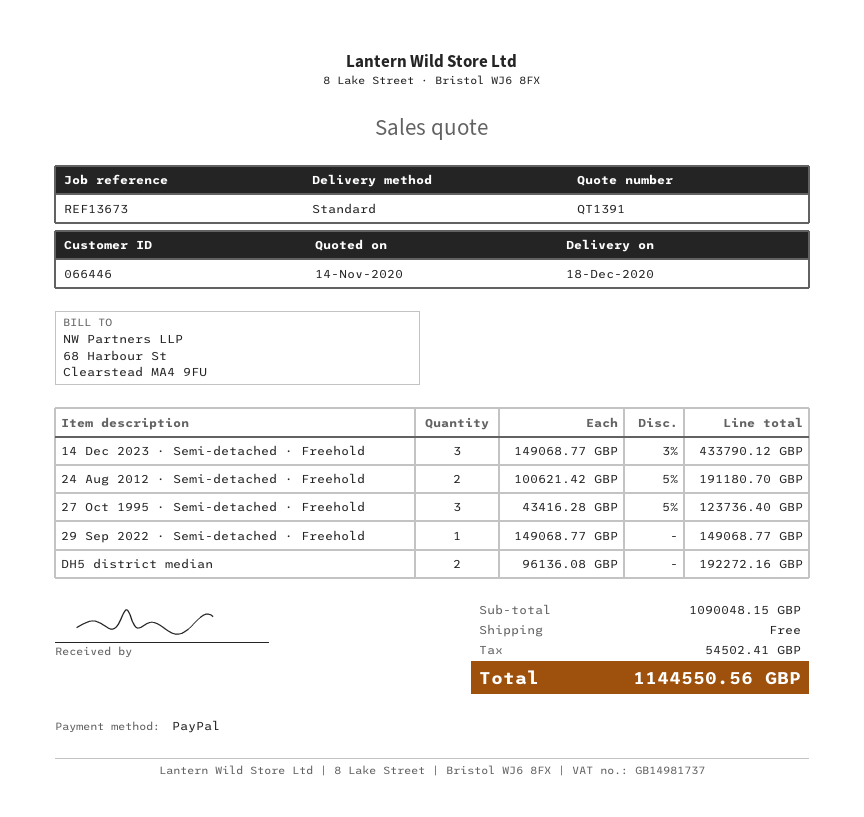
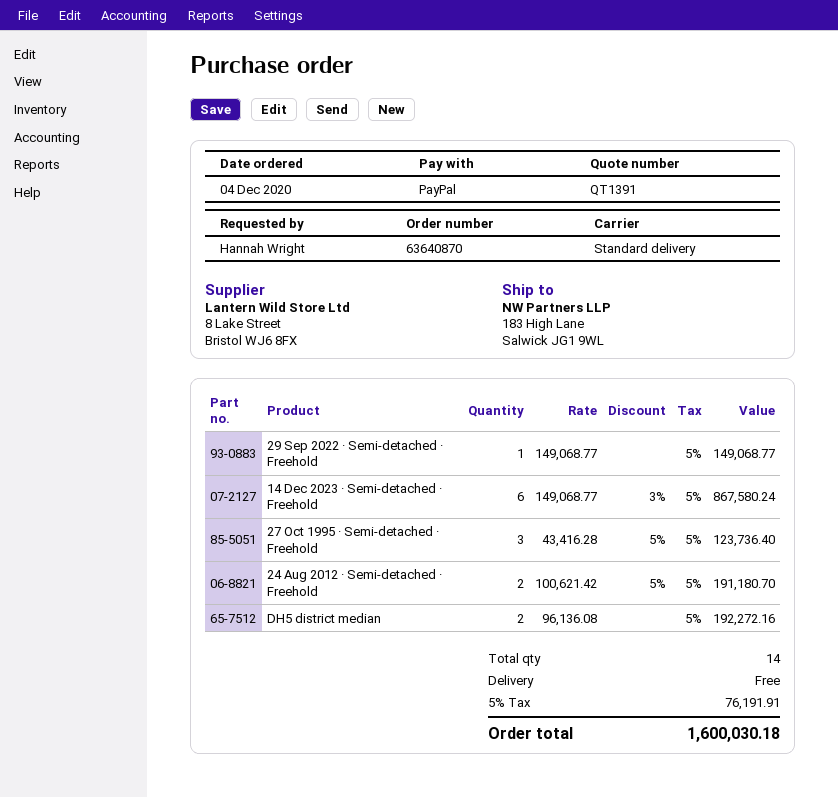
14 Dec 2023 · Semi-detached · Freehold: 3 x 149068.77 - 3% = 433790.12 -> 6 x 149068.77 - 3% = 867580.24
tax: 54502.41 -> 76191.91
total: 1144550.56 -> 1600030.18

